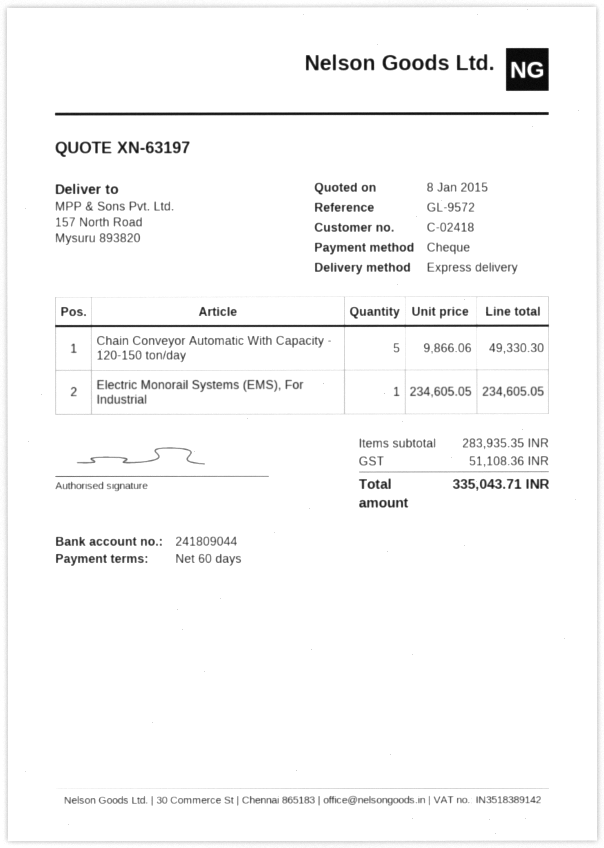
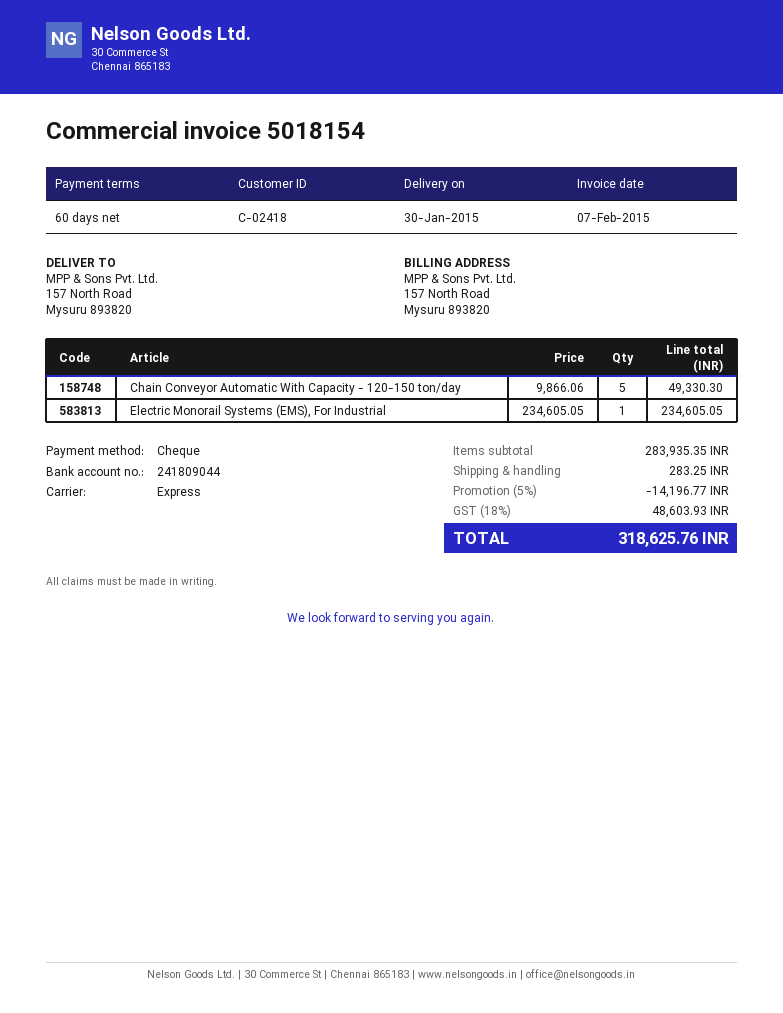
discount: none -> 5% = 14196.77
shipping: none -> 283.25
tax: 51108.36 -> 48603.93
total: 335043.71 -> 318625.76

